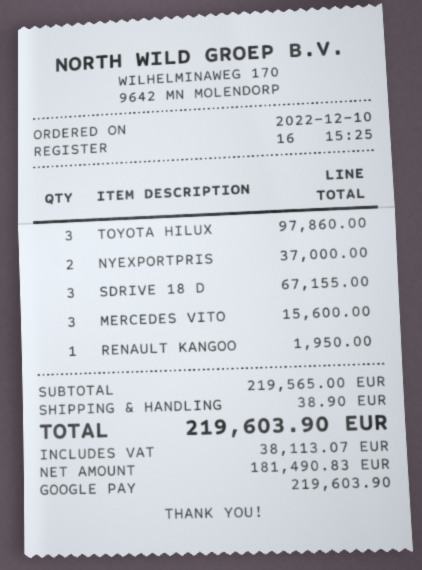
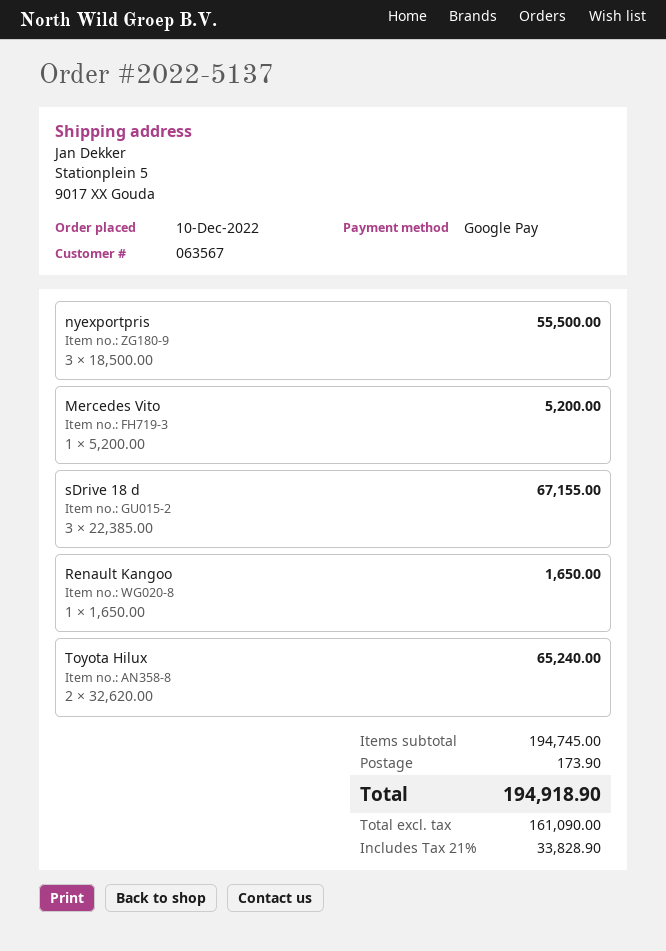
TOYOTA HILUX: 3 for 97860.00 -> 2 for 65240.00
NYEXPORTPRIS: 2 for 37000.00 -> 3 for 55500.00
MERCEDES VITO: 3 for 15600.00 -> 1 for 5200.00
RENAULT KANGOO: 1 for 1950.00 -> 1 for 1650.00
subtotal: 219565.00 -> 194745.00
shipping: 38.90 -> 173.90
net: 181490.83 -> 161090.00
tax: 38113.07 -> 33828.90
total: 219603.90 -> 194918.90

